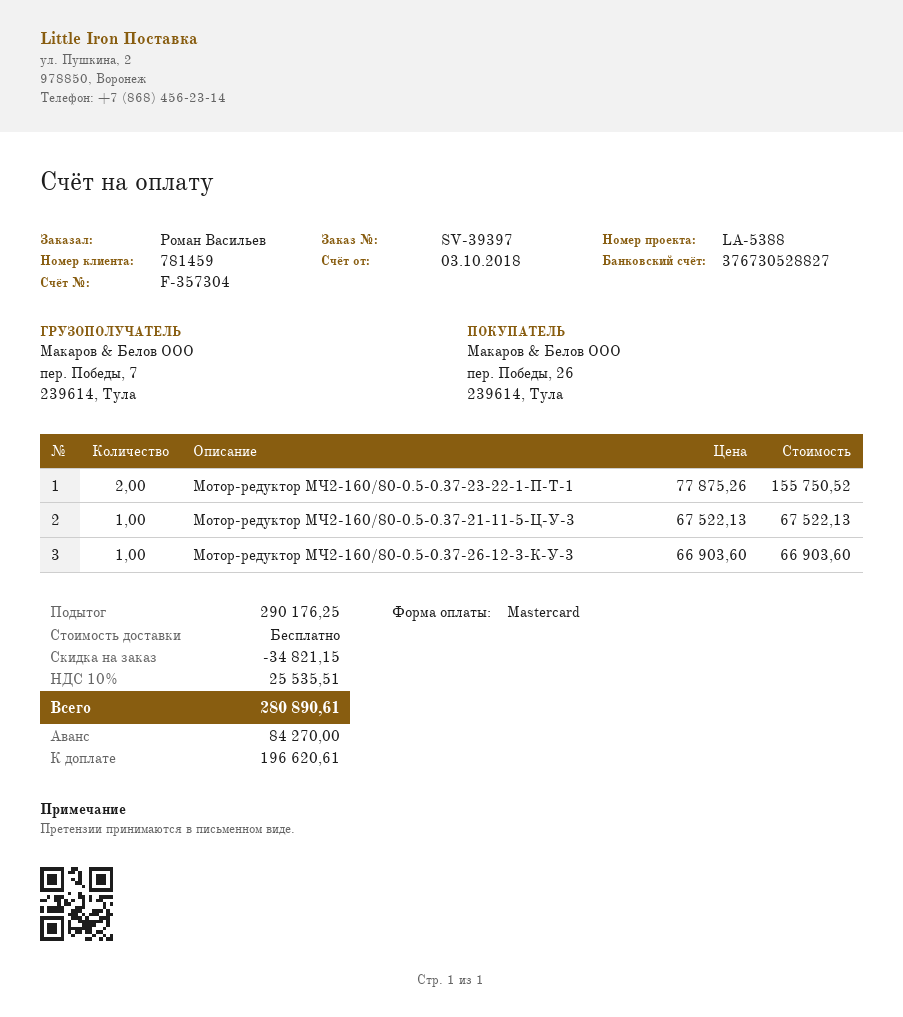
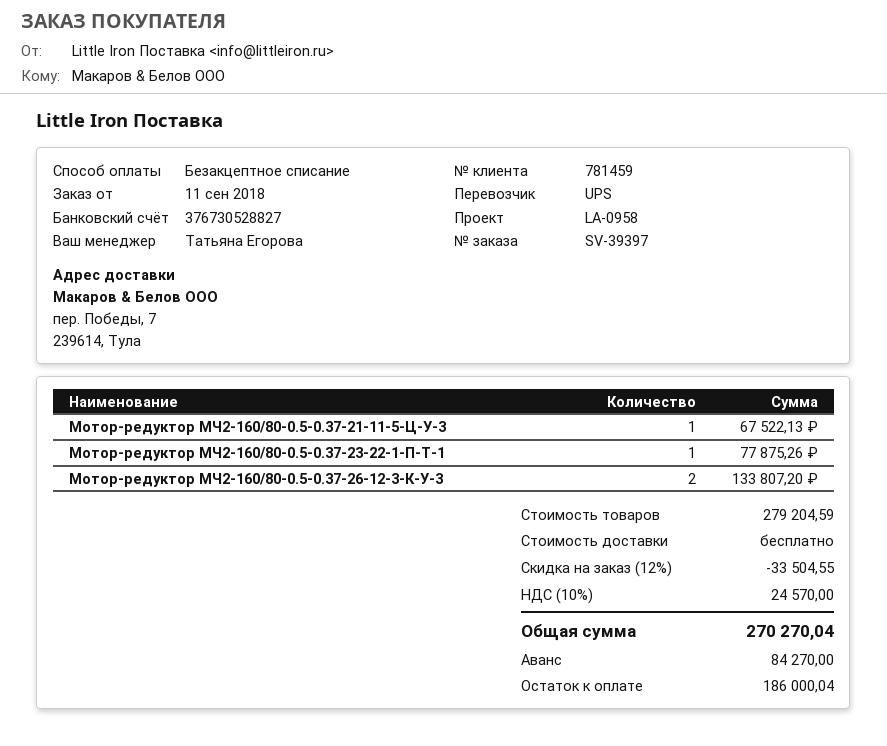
reference: LA-5388 -> LA-0958
payment method: Mastercard -> direct debit
Мотор-редуктор МЧ2-160/80-0.5-0.37-23-22-1-П-Т-1: 2 for 155750.52 -> 1 for 77875.26
Мотор-редуктор МЧ2-160/80-0.5-0.37-26-12-3-К-У-3: 1 for 66903.60 -> 2 for 133807.20
subtotal: 290176.25 -> 279204.59
discount: 34821.15 -> 33504.55
tax: 10% = 25535.51 -> 10% = 24570.00
total: 280890.61 -> 270270.04
balance: 196620.61 -> 186000.04

